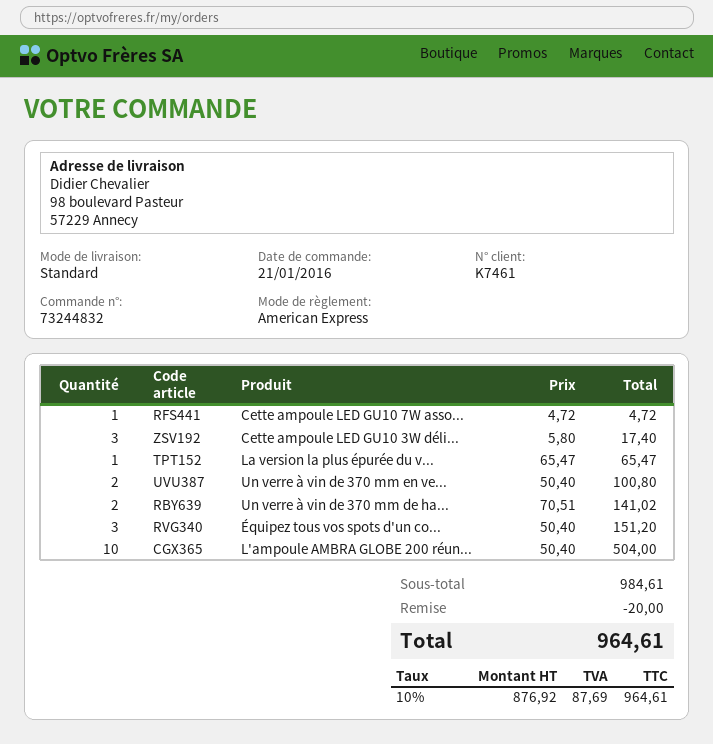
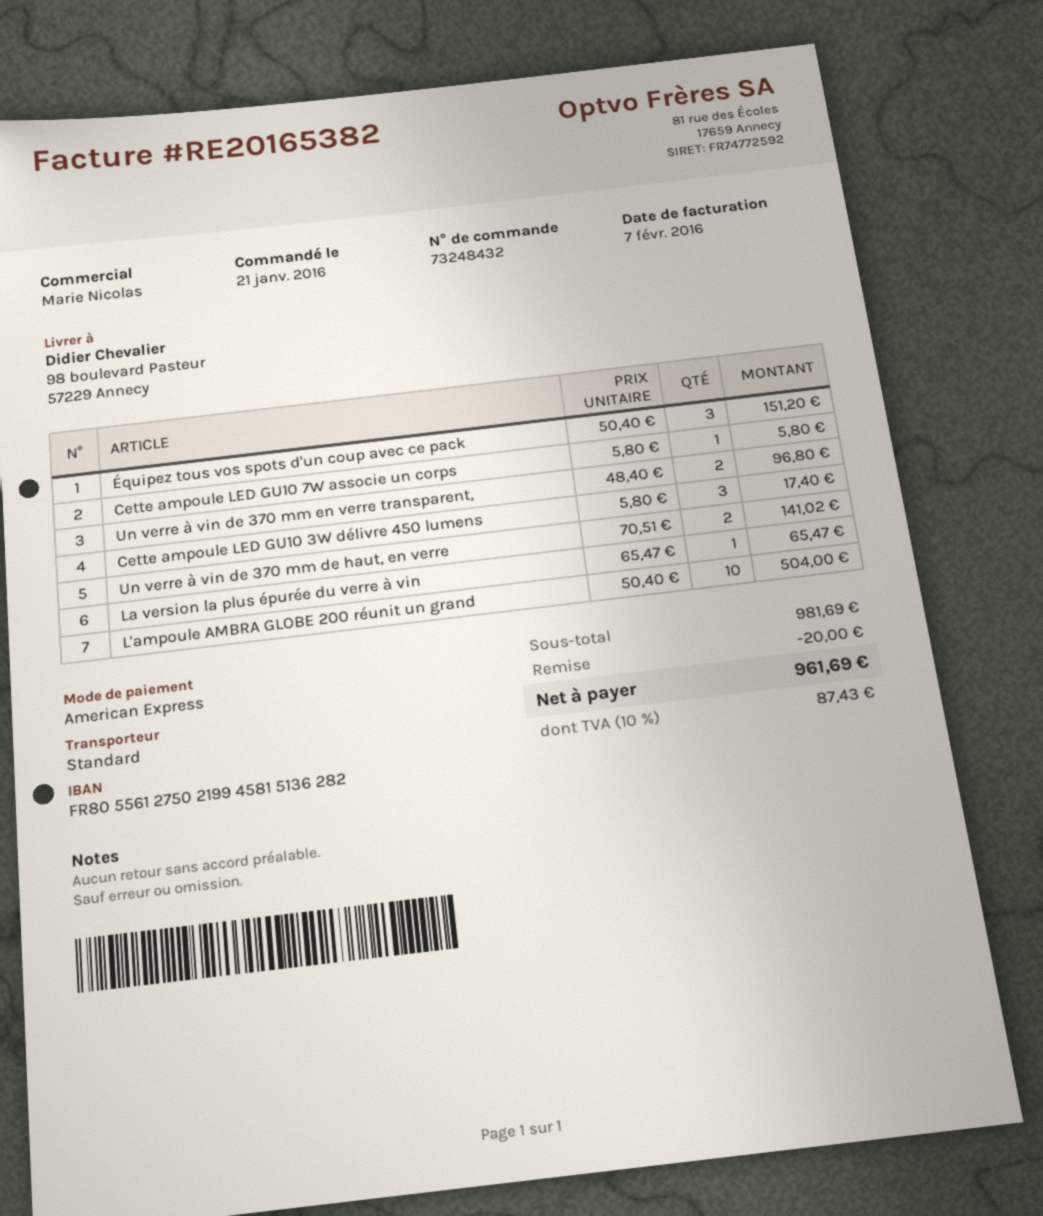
order number: 73244832 -> 73248432
Cette ampoule LED GU10 7W asso...: 1 x 4.72 = 4.72 -> 1 x 5.80 = 5.80
Un verre à vin de 370 mm en ve...: 2 x 50.40 = 100.80 -> 2 x 48.40 = 96.80
subtotal: 984.61 -> 981.69
tax: 10% = 87.69 -> 10% = 87.43
total: 964.61 -> 961.69

